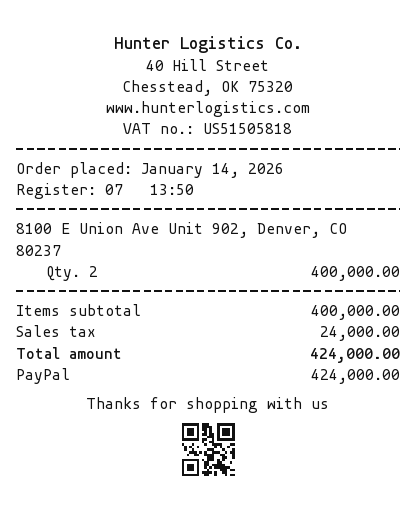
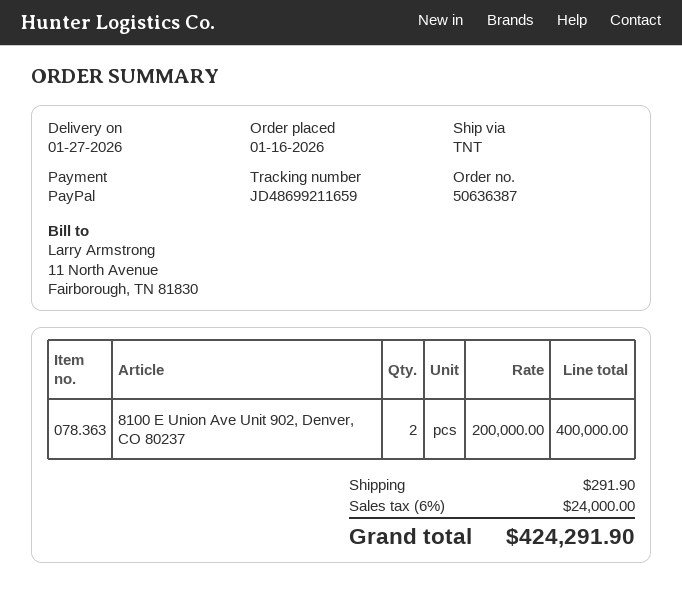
order date: 2026-01-14 -> 2026-01-16
shipping: none -> 291.90
total: 424000.00 -> 424291.90

